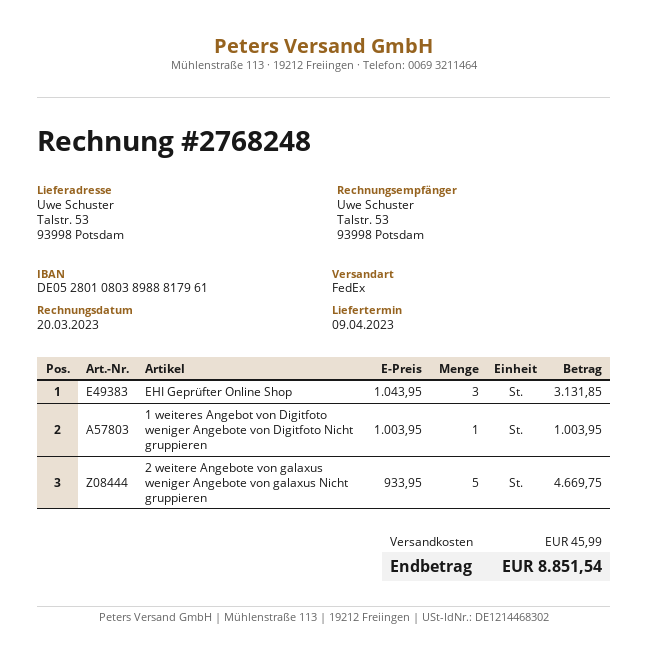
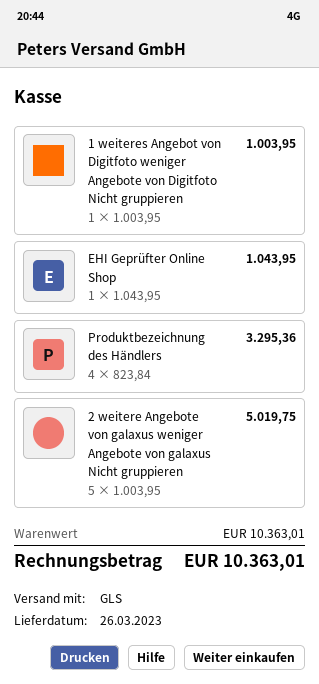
delivery date: 2023-04-09 -> 2023-03-26
shipping method: FedEx -> GLS
EHI Geprüfter Online Shop: 3 x 1043.95 = 3131.85 -> 1 x 1043.95 = 1043.95
2 weitere Angebote von galaxus weniger Angebote von galaxus Nicht gruppieren: 5 x 933.95 = 4669.75 -> 5 x 1003.95 = 5019.75
Produktbezeichnung des Händlers: none -> 4 x 823.84 = 3295.36
shipping: 45.99 -> none
total: 8851.54 -> 10363.01

